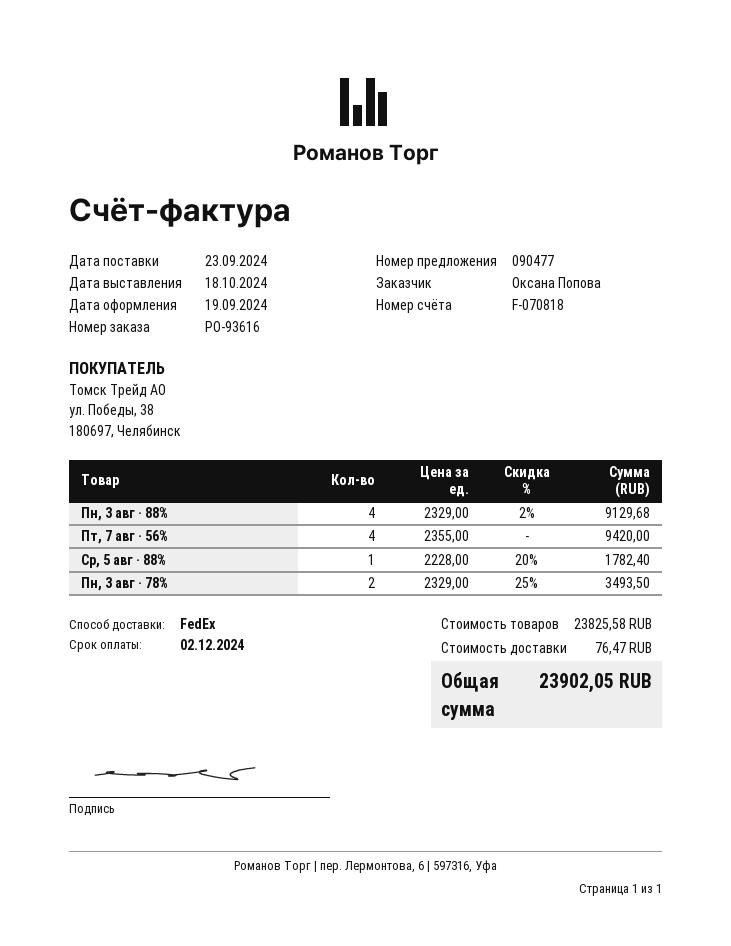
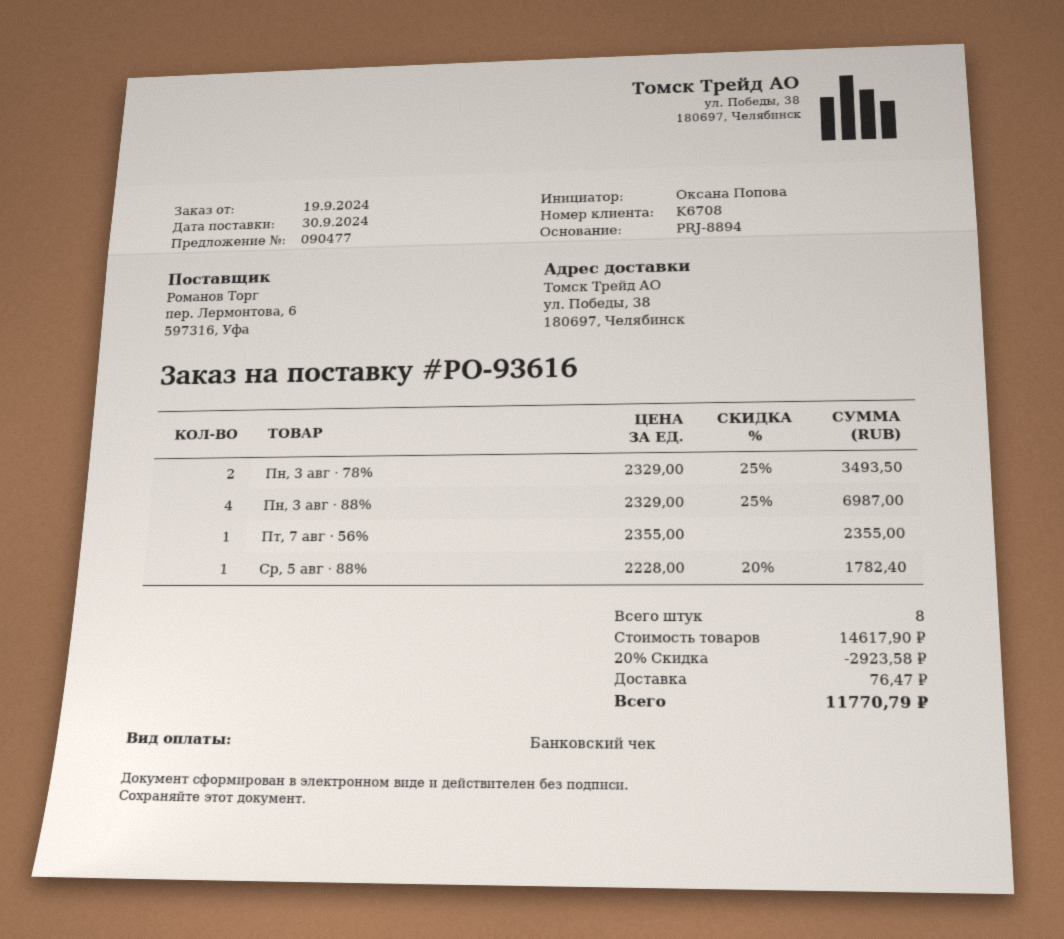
delivery date: 2024-09-23 -> 2024-09-30
Пн, 3 авг · 88%: 4 x 2329.00 - 2% = 9129.68 -> 4 x 2329.00 - 25% = 6987.00
Пт, 7 авг · 56%: 4 x 2355.00 = 9420.00 -> 1 x 2355.00 = 2355.00
subtotal: 23825.58 -> 14617.90
discount: none -> 20% = 2923.58
total: 23902.05 -> 11770.79

